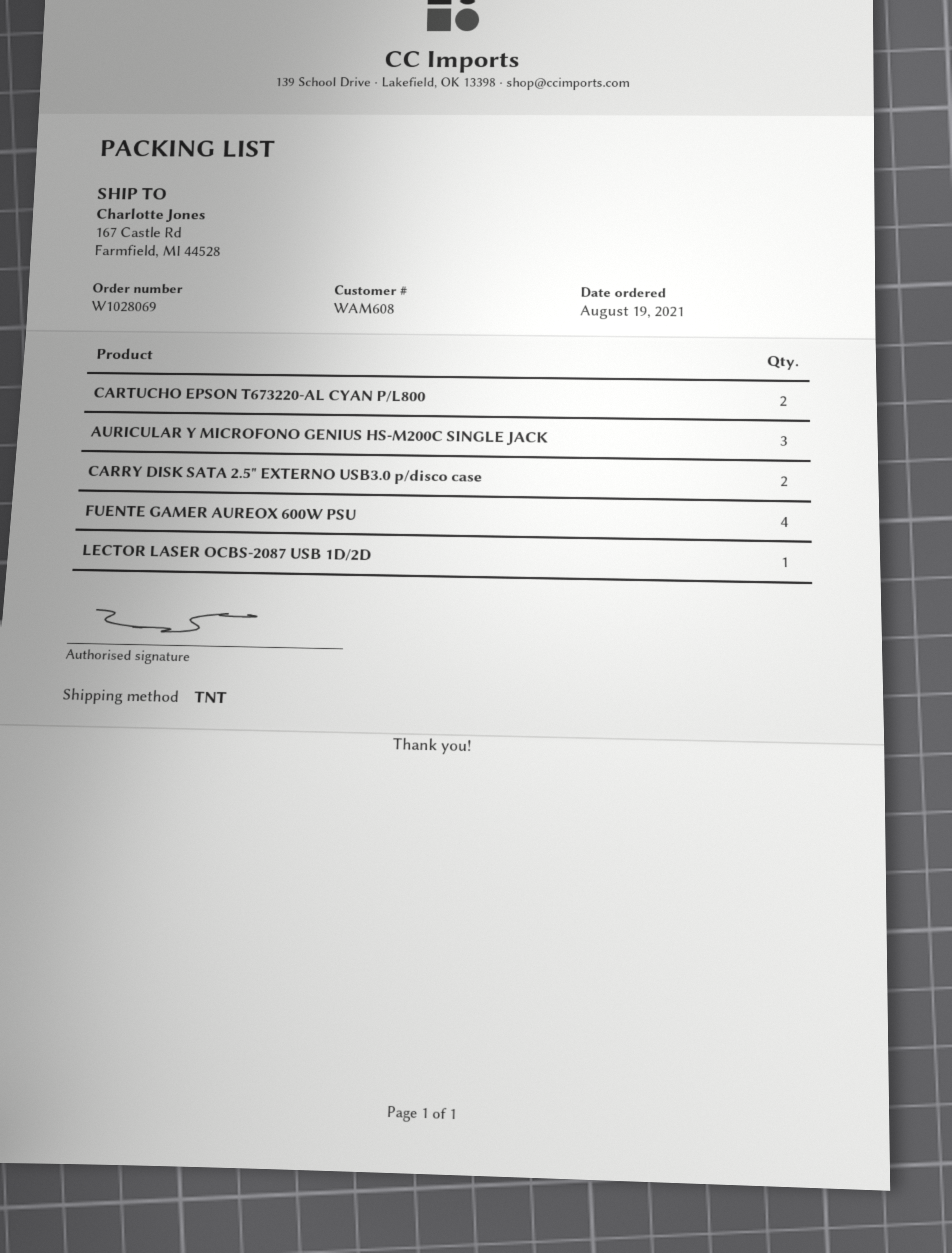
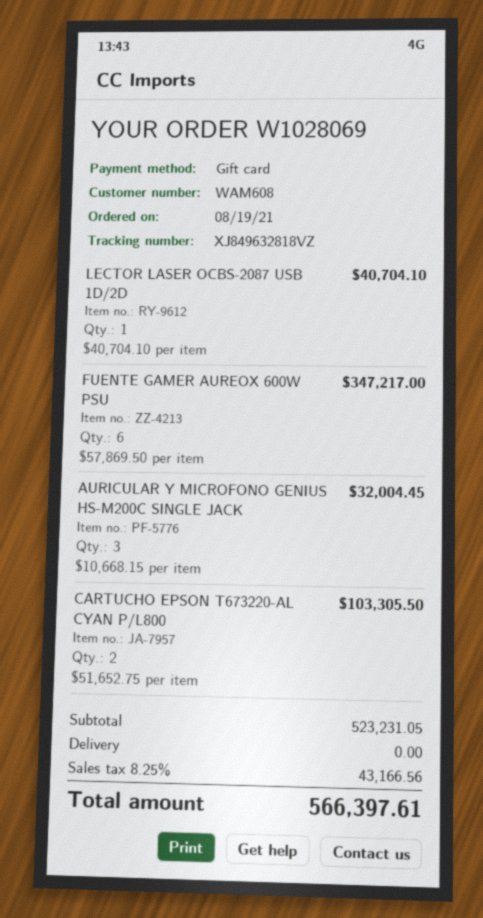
CARRY DISK SATA 2.5" EXTERNO USB3.0 p/disco case: 2 -> none
FUENTE GAMER AUREOX 600W PSU: 4 -> 6

